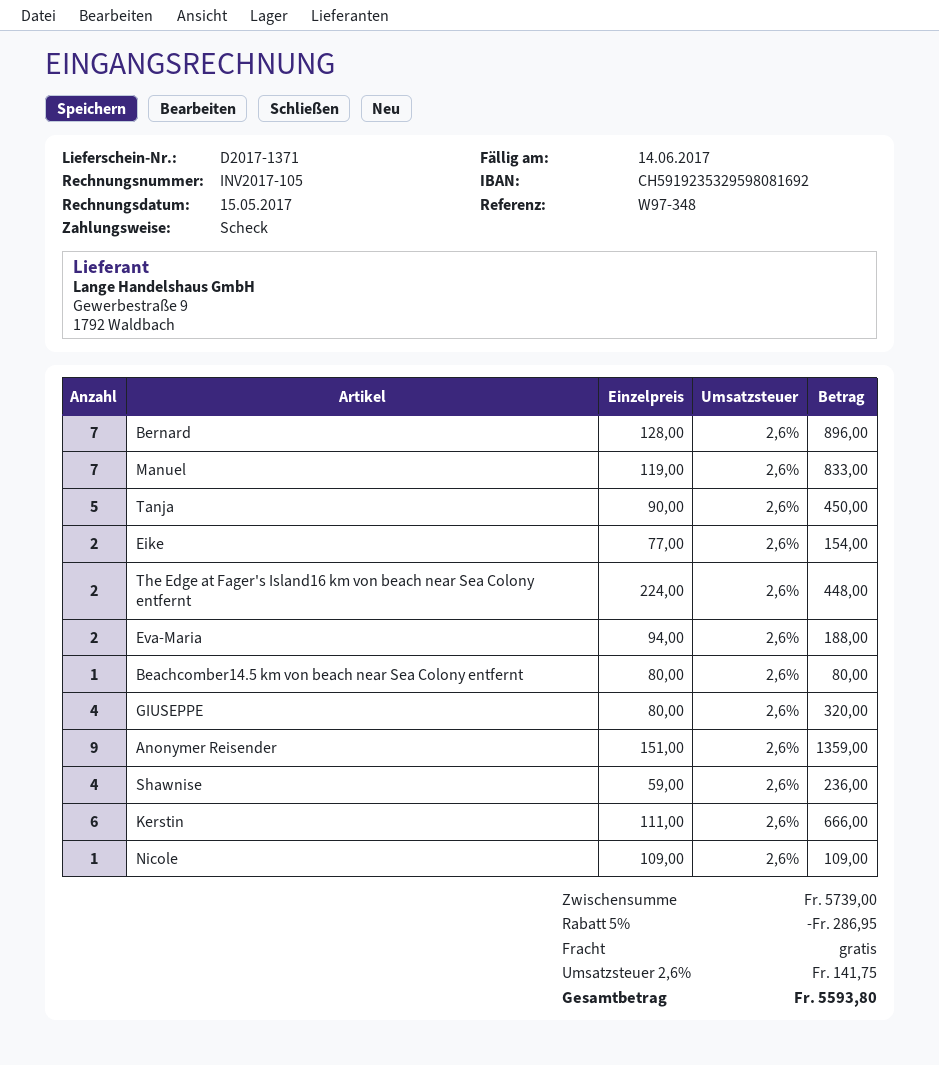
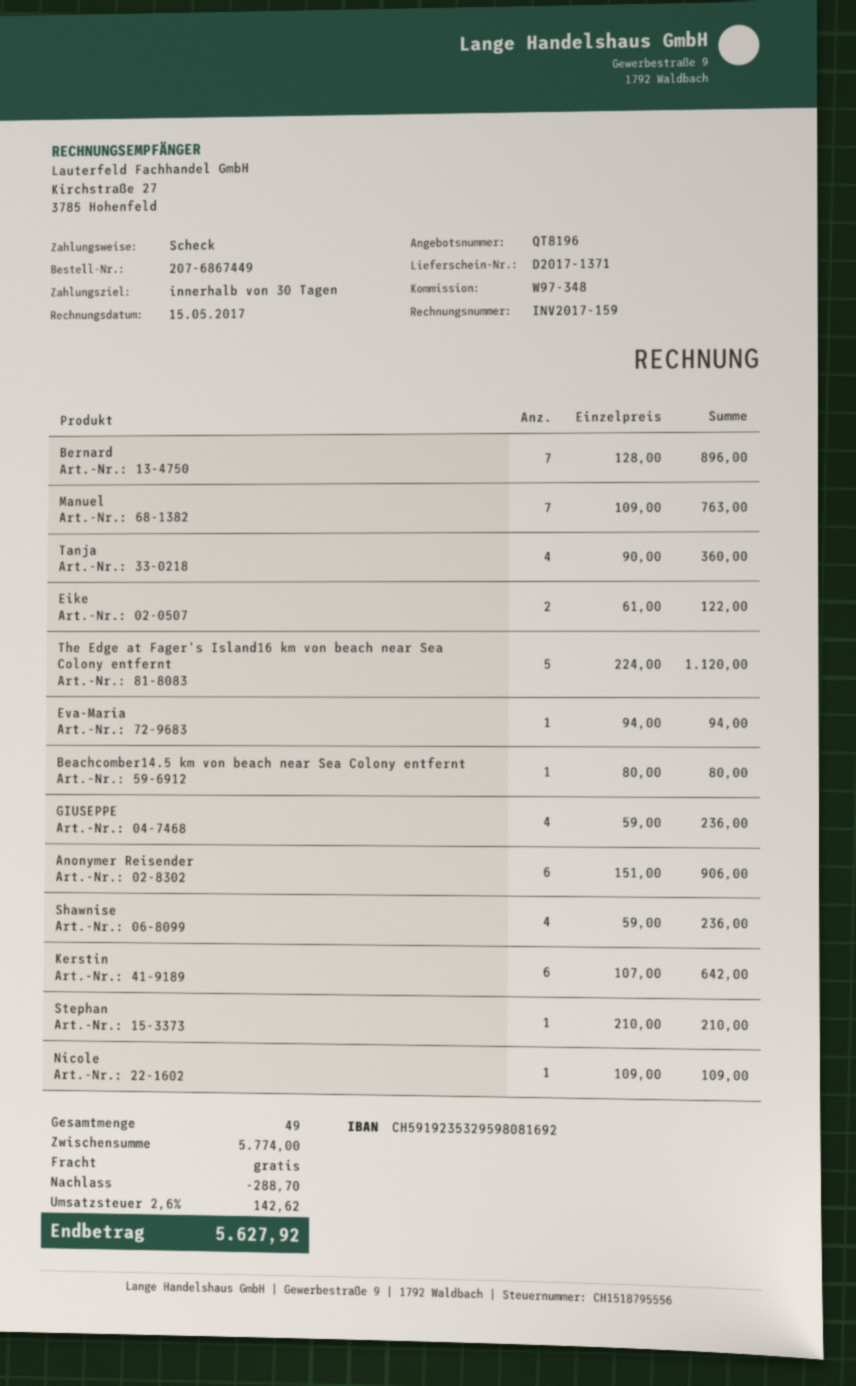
invoice number: INV2017-105 -> INV2017-159
Manuel: 7 x 119.00 = 833.00 -> 7 x 109.00 = 763.00
Tanja: 5 x 90.00 = 450.00 -> 4 x 90.00 = 360.00
Eike: 2 x 77.00 = 154.00 -> 2 x 61.00 = 122.00
The Edge at Fager's Island16 km von beach near Sea Colony entfernt: 2 x 224.00 = 448.00 -> 5 x 224.00 = 1120.00
Eva-Maria: 2 x 94.00 = 188.00 -> 1 x 94.00 = 94.00
GIUSEPPE: 4 x 80.00 = 320.00 -> 4 x 59.00 = 236.00
Anonymer Reisender: 9 x 151.00 = 1359.00 -> 6 x 151.00 = 906.00
Kerstin: 6 x 111.00 = 666.00 -> 6 x 107.00 = 642.00
Stephan: none -> 1 x 210.00 = 210.00
subtotal: 5739.00 -> 5774.00
discount: 286.95 -> 288.70
tax: 2.6% = 141.75 -> 2.6% = 142.62
total: 5593.80 -> 5627.92

